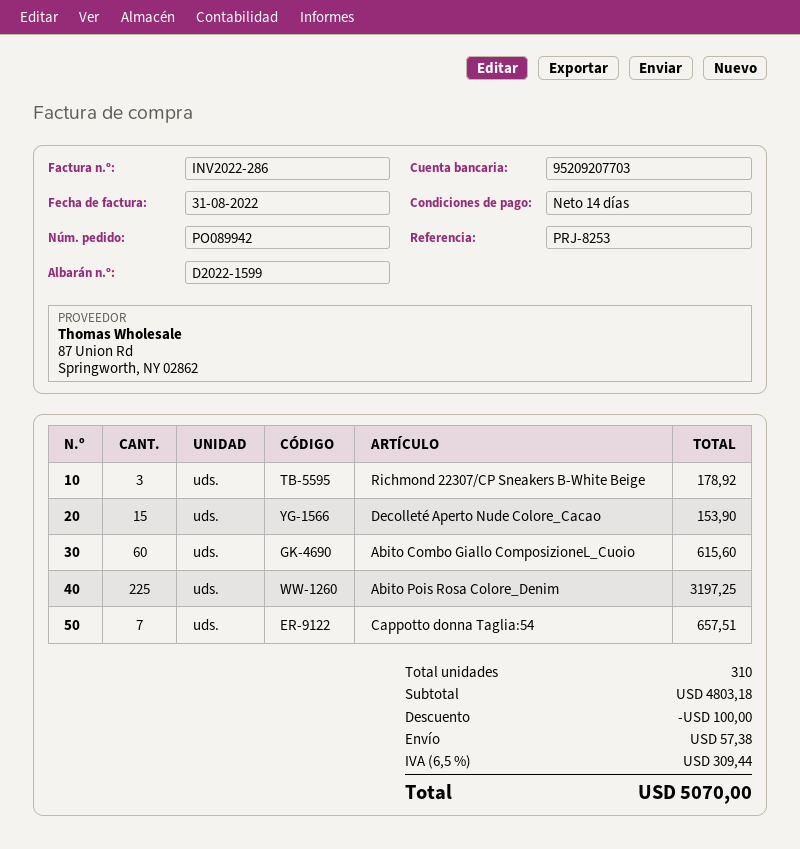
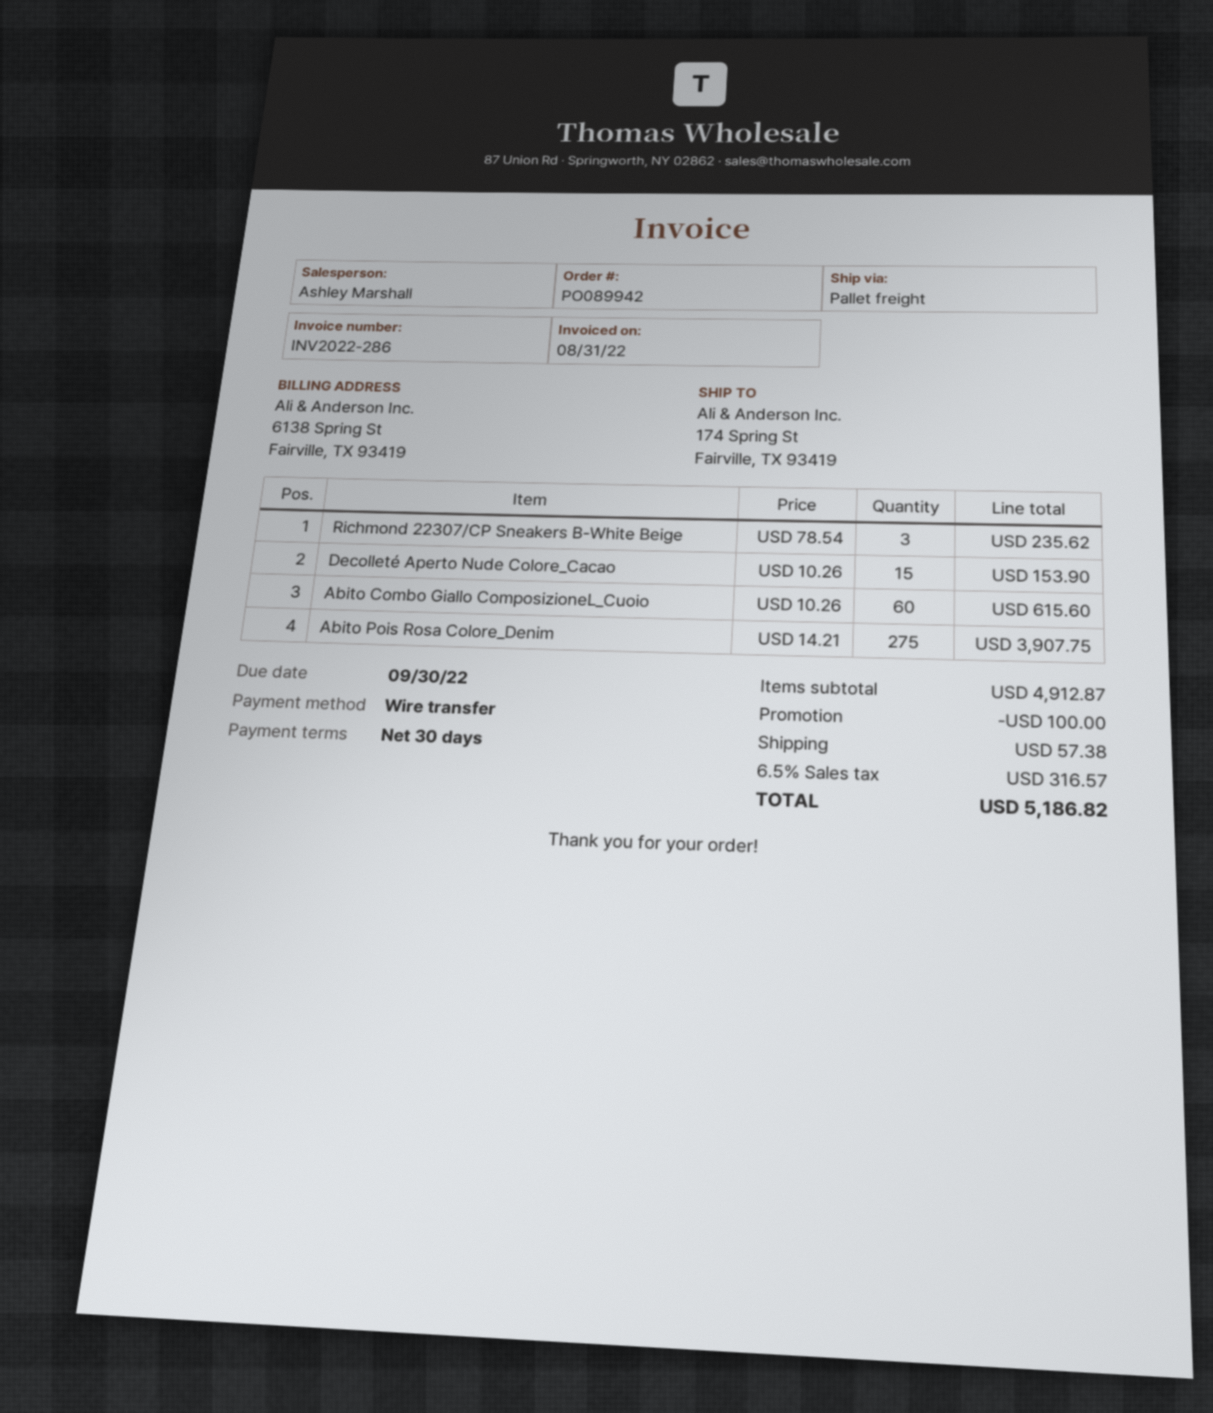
payment terms: 14 days -> 30 days
Richmond 22307/CP Sneakers B-White Beige: 3 for 178.92 -> 3 for 235.62
Abito Pois Rosa Colore_Denim: 225 for 3197.25 -> 275 for 3907.75
Cappotto donna Taglia:54: 7 for 657.51 -> none
subtotal: 4803.18 -> 4912.87
tax: 6.5% = 309.44 -> 6.5% = 316.57
total: 5070.00 -> 5186.82

